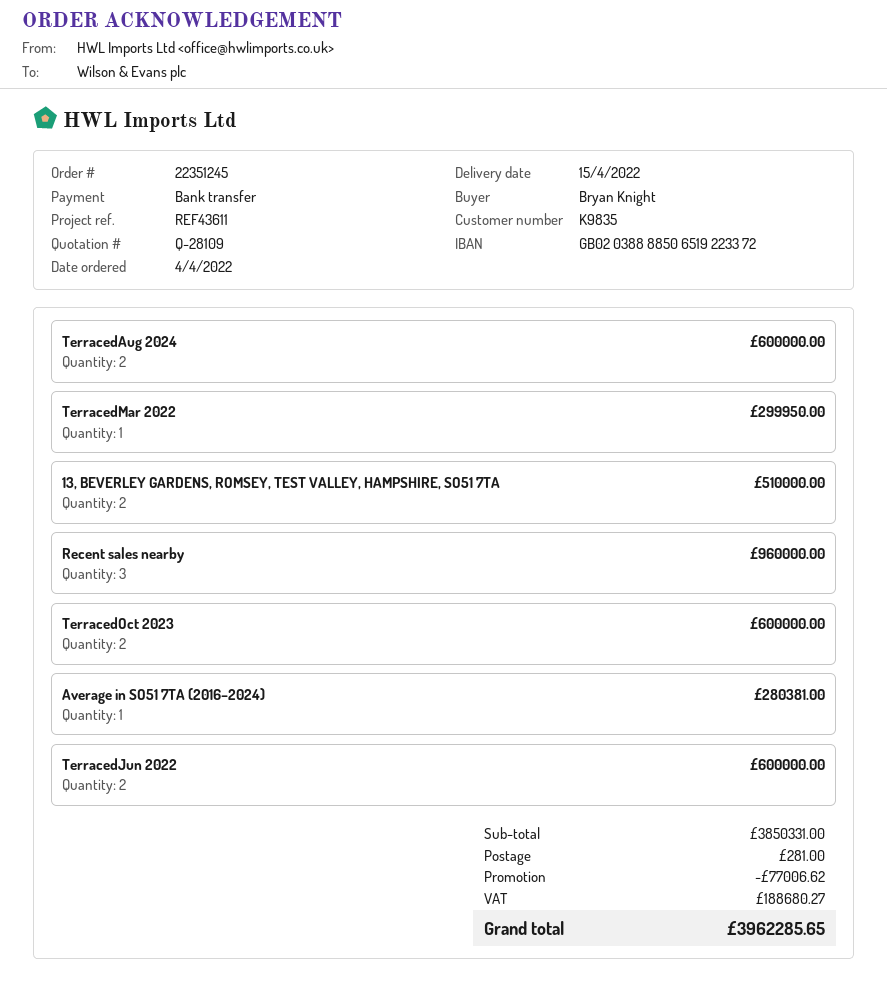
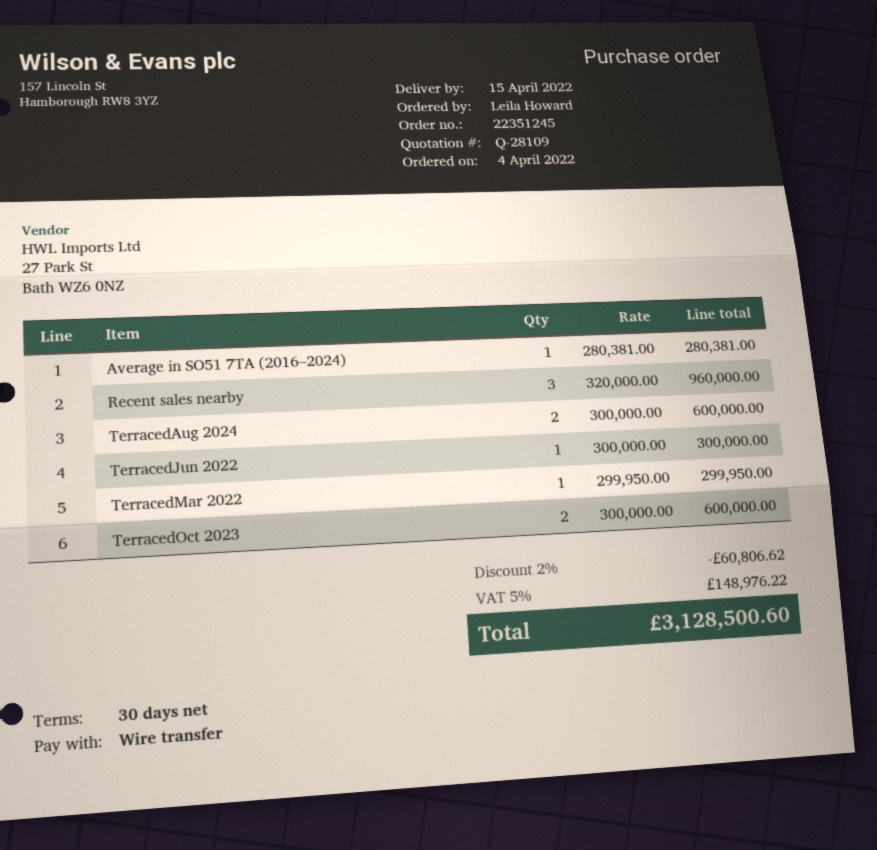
ordered by: Bryan Knight -> Leila Howard
13, BEVERLEY GARDENS, ROMSEY, TEST VALLEY, HAMPSHIRE, SO51 7TA: 2 for 510000.00 -> none
TerracedJun 2022: 2 for 600000.00 -> 1 for 300000.00
discount: 77006.62 -> 60806.62
shipping: 281.00 -> none
tax: 188680.27 -> 148976.22
total: 3962285.65 -> 3128500.60

